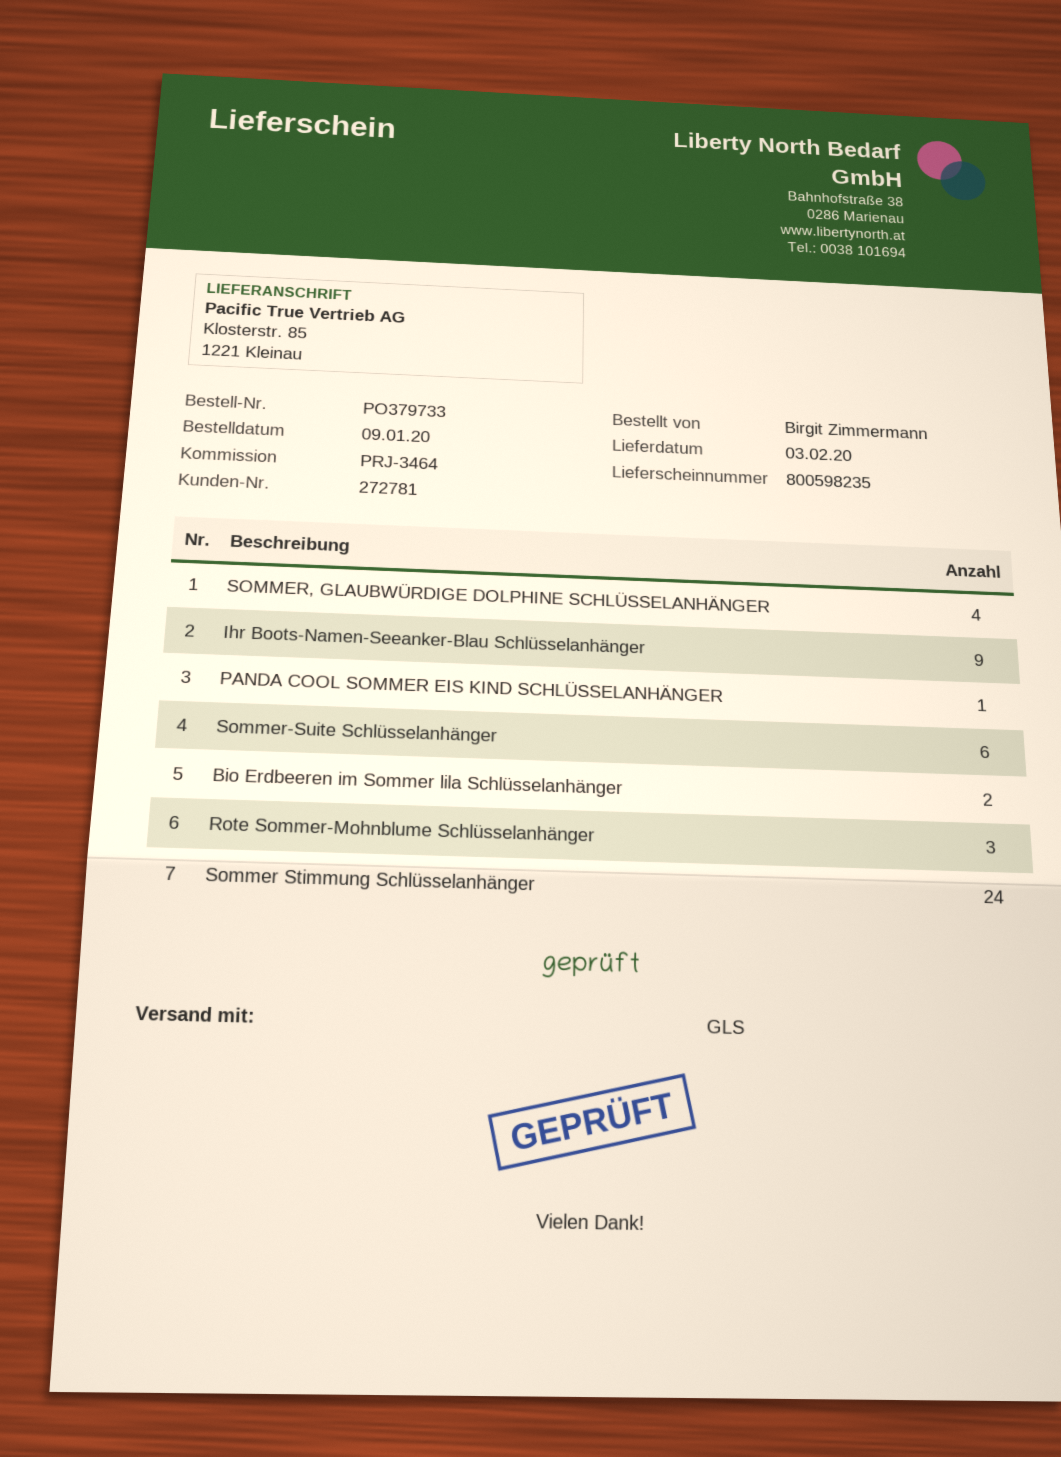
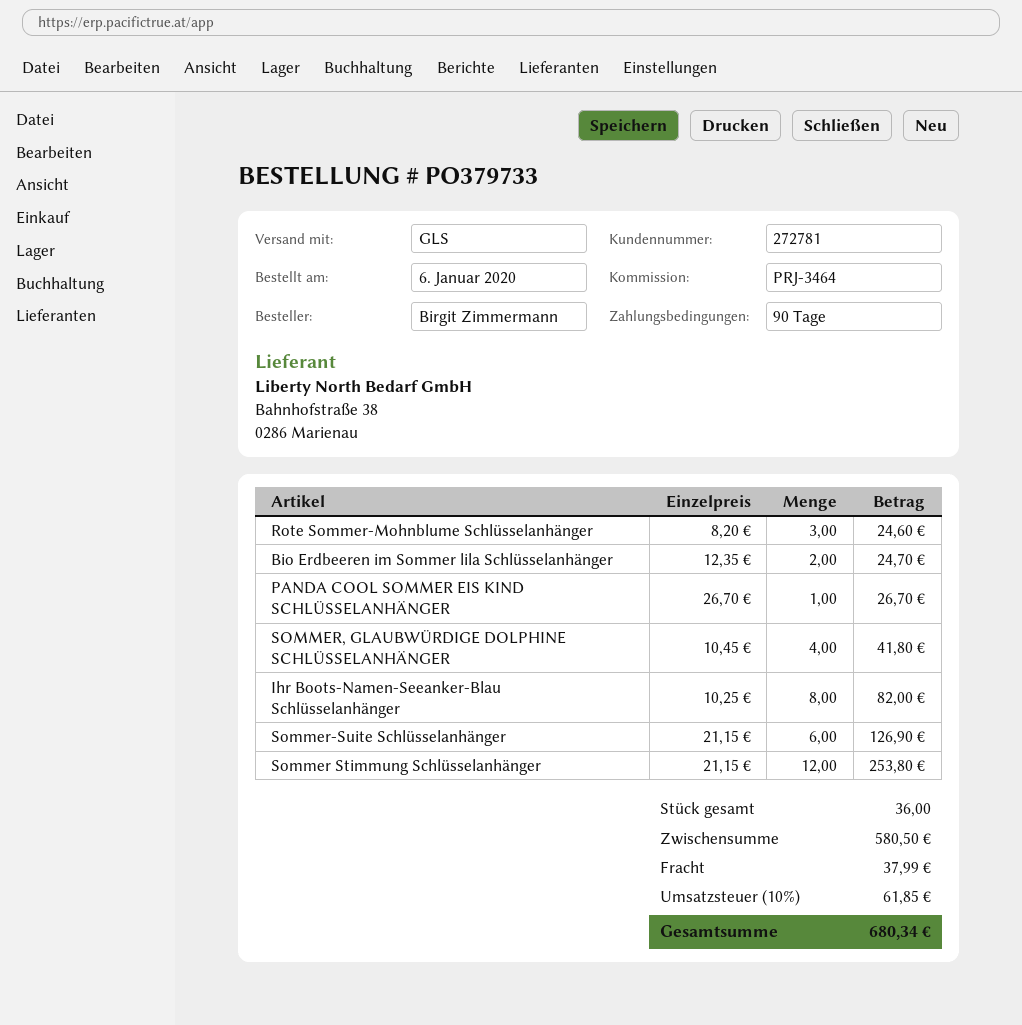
order date: 2020-01-09 -> 2020-01-06
Ihr Boots-Namen-Seeanker-Blau Schlüsselanhänger: 9 -> 8
Sommer Stimmung Schlüsselanhänger: 24 -> 12

